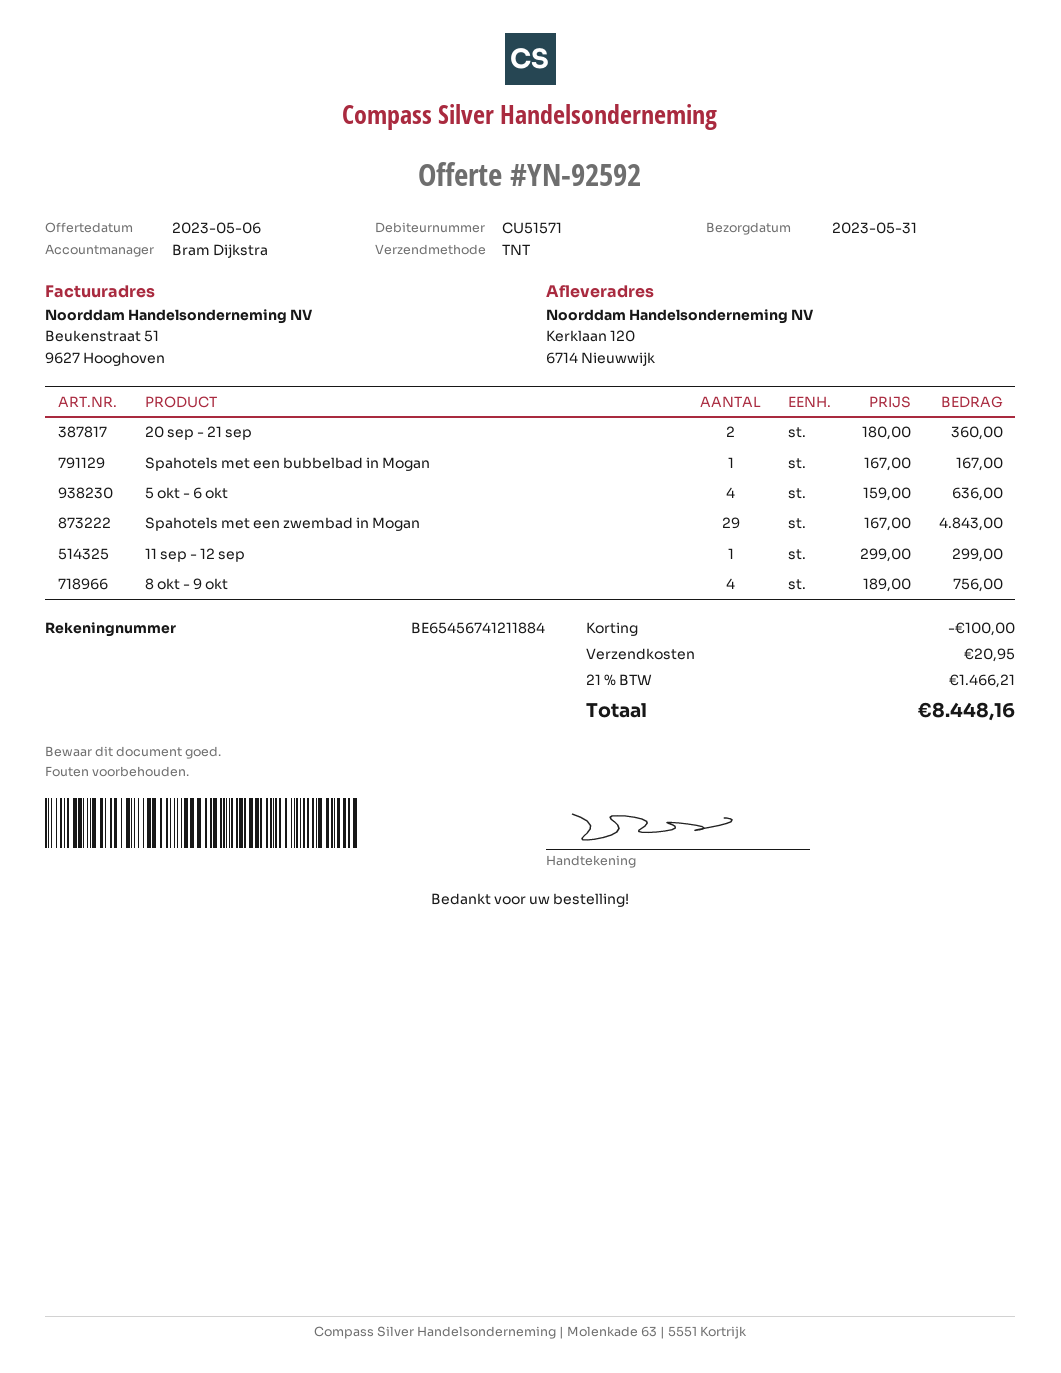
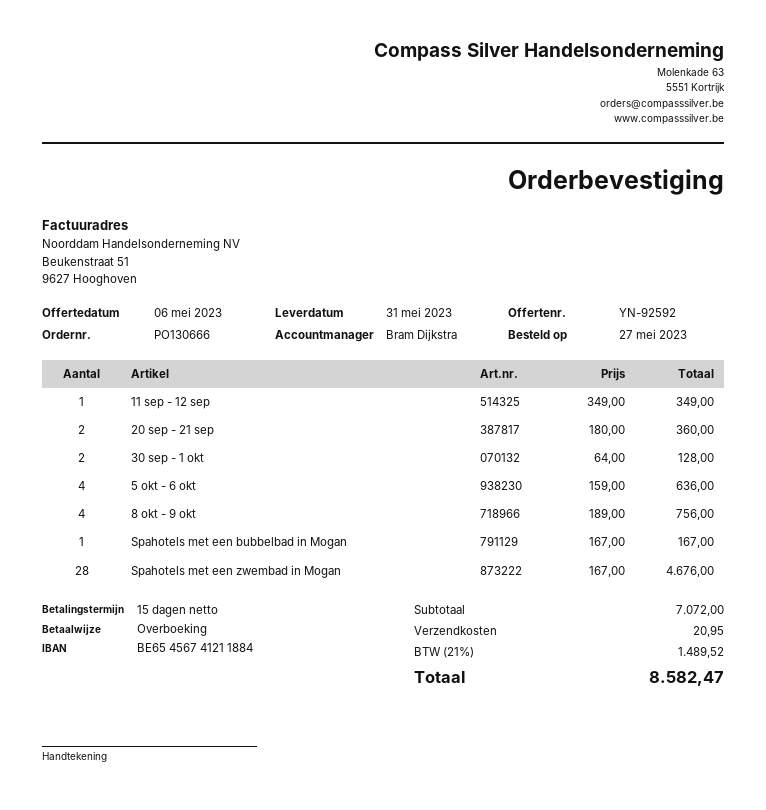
Spahotels met een zwembad in Mogan: 29 x 167.00 = 4843.00 -> 28 x 167.00 = 4676.00
11 sep - 12 sep: 1 x 299.00 = 299.00 -> 1 x 349.00 = 349.00
30 sep - 1 okt: none -> 2 x 64.00 = 128.00
discount: 100.00 -> none
tax: 21% = 1466.21 -> 21% = 1489.52
total: 8448.16 -> 8582.47

